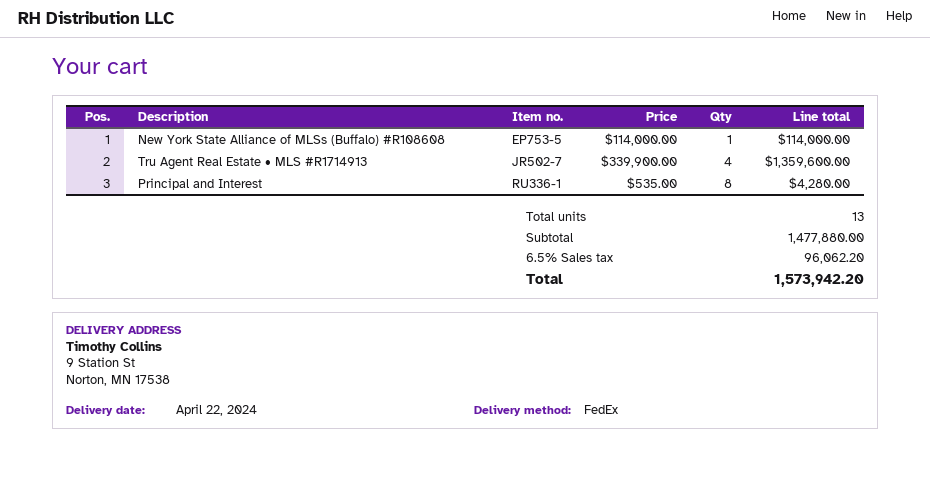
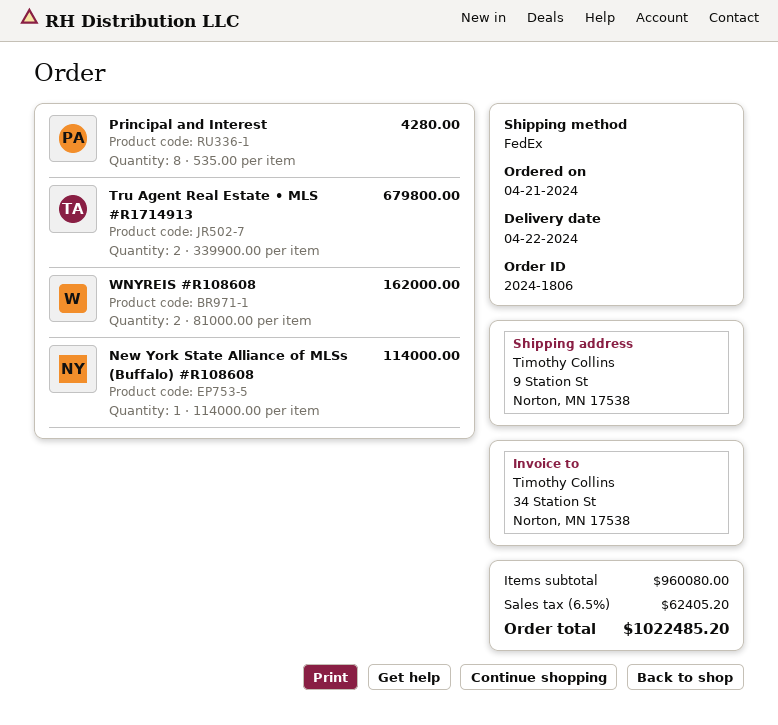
Tru Agent Real Estate • MLS #R1714913: 4 x 339900.00 = 1359600.00 -> 2 x 339900.00 = 679800.00
WNYREIS #R108608: none -> 2 x 81000.00 = 162000.00
subtotal: 1477880.00 -> 960080.00
tax: 6.5% = 96062.20 -> 6.5% = 62405.20
total: 1573942.20 -> 1022485.20

